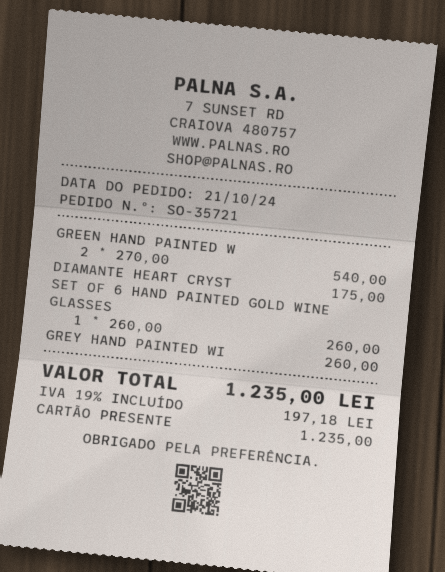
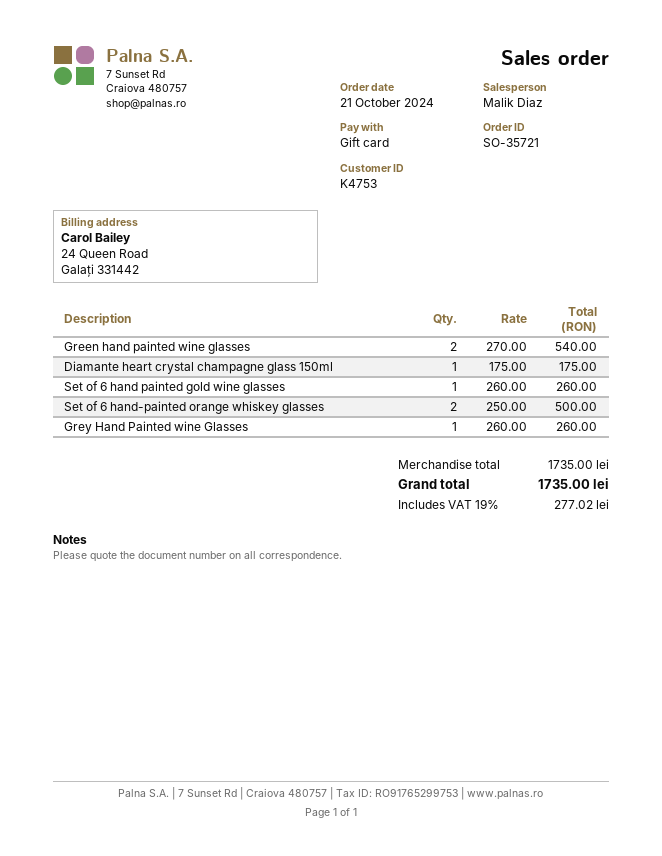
Set of 6 hand-painted orange whiskey glasses: none -> 2 x 250.00 = 500.00
tax: 19% = 197.18 -> 19% = 277.02
total: 1235.00 -> 1735.00

